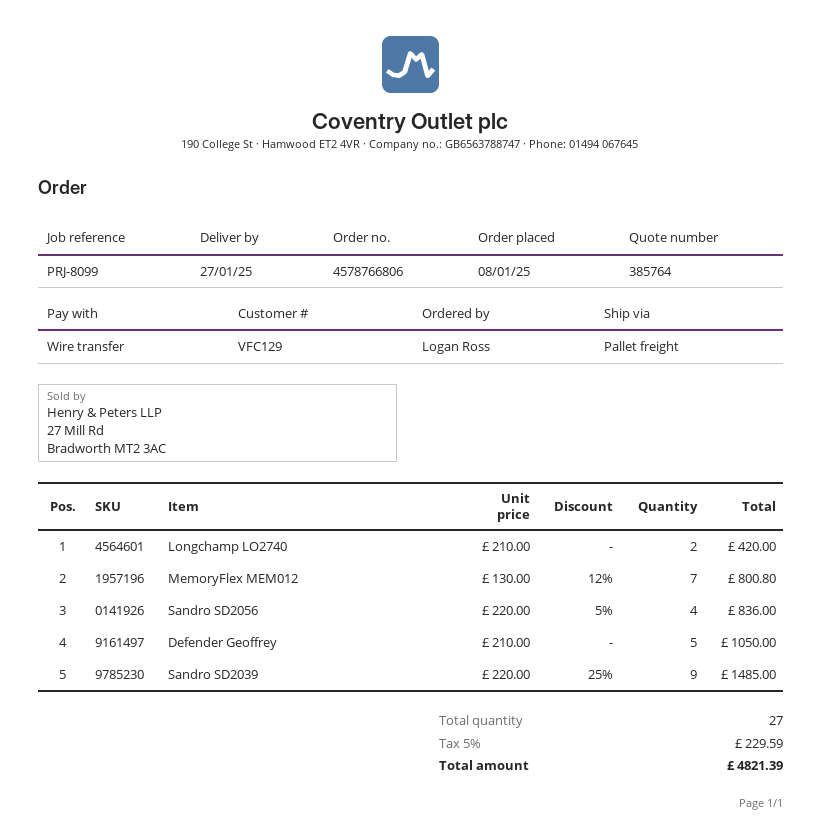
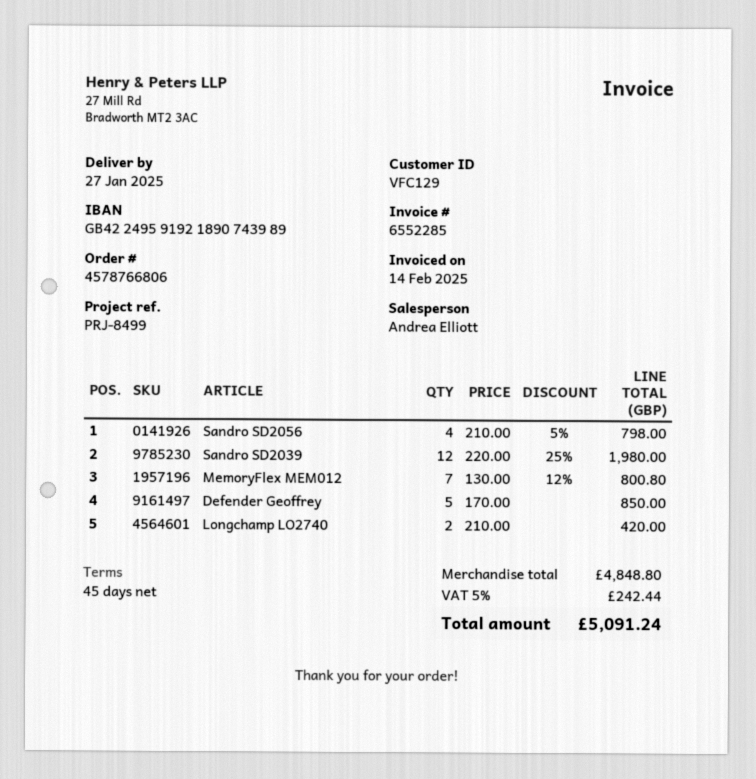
reference: PRJ-8099 -> PRJ-8499
Sandro SD2056: 4 x 220.00 - 5% = 836.00 -> 4 x 210.00 - 5% = 798.00
Defender Geoffrey: 5 x 210.00 = 1050.00 -> 5 x 170.00 = 850.00
Sandro SD2039: 9 x 220.00 - 25% = 1485.00 -> 12 x 220.00 - 25% = 1980.00
tax: 5% = 229.59 -> 5% = 242.44
total: 4821.39 -> 5091.24

